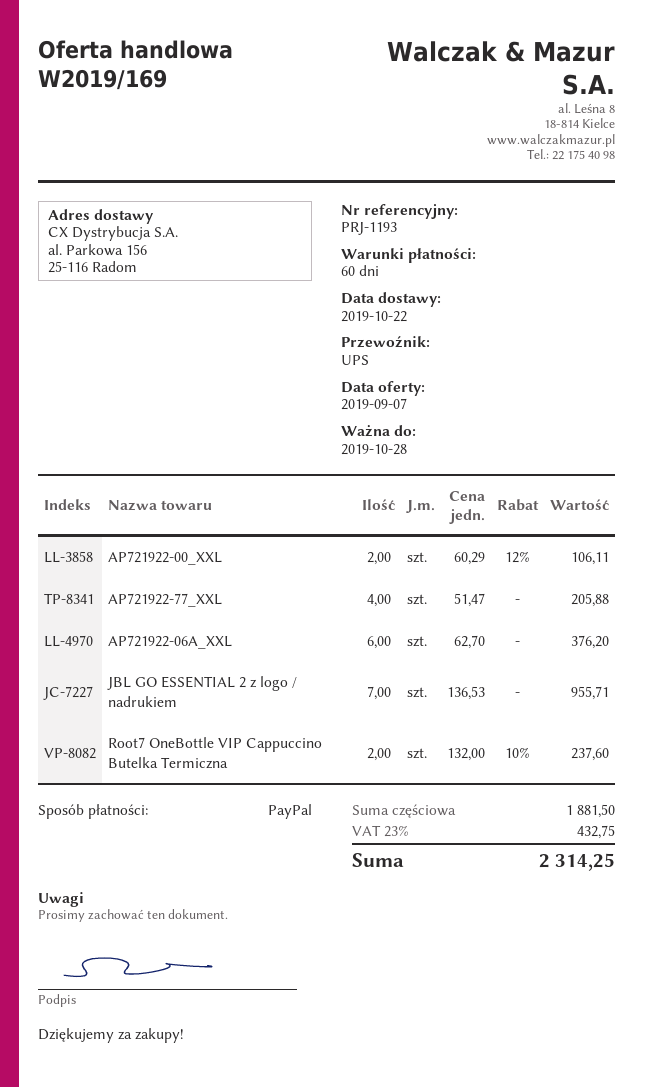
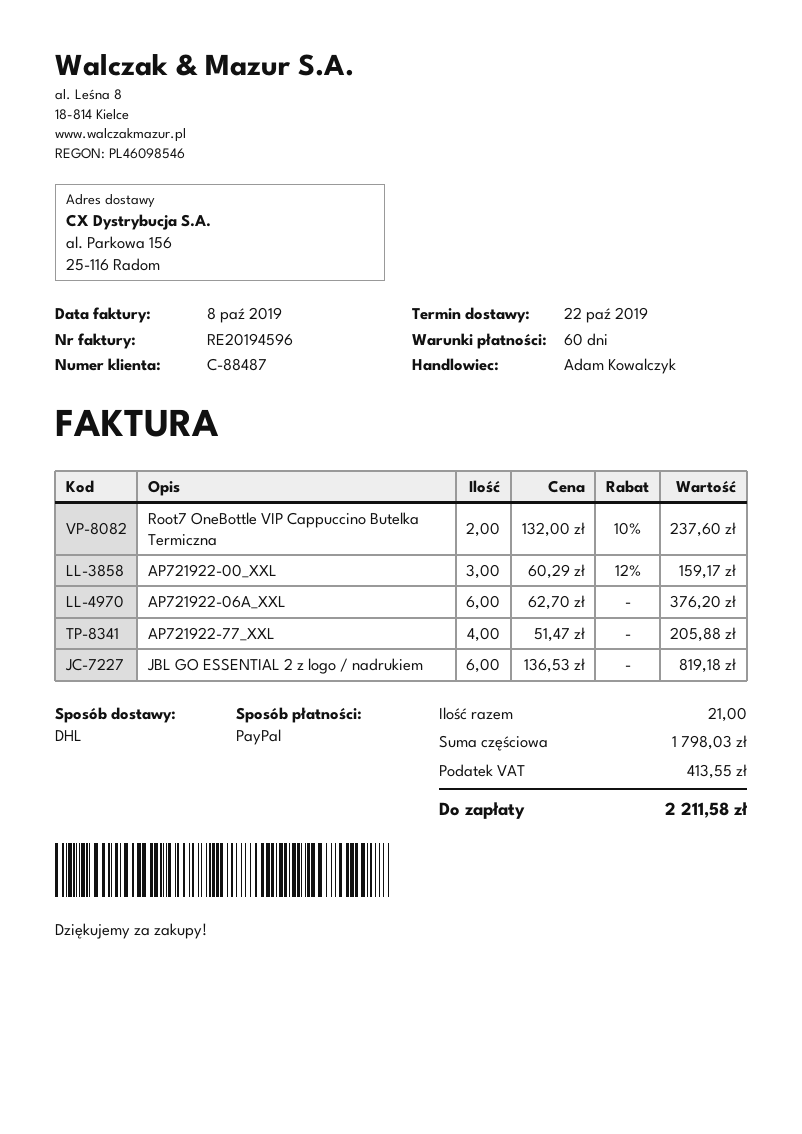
shipping method: UPS -> DHL
AP721922-00_XXL: 2 x 60.29 - 12% = 106.11 -> 3 x 60.29 - 12% = 159.17
JBL GO ESSENTIAL 2 z logo / nadrukiem: 7 x 136.53 = 955.71 -> 6 x 136.53 = 819.18
subtotal: 1881.50 -> 1798.03
tax: 432.75 -> 413.55
total: 2314.25 -> 2211.58

